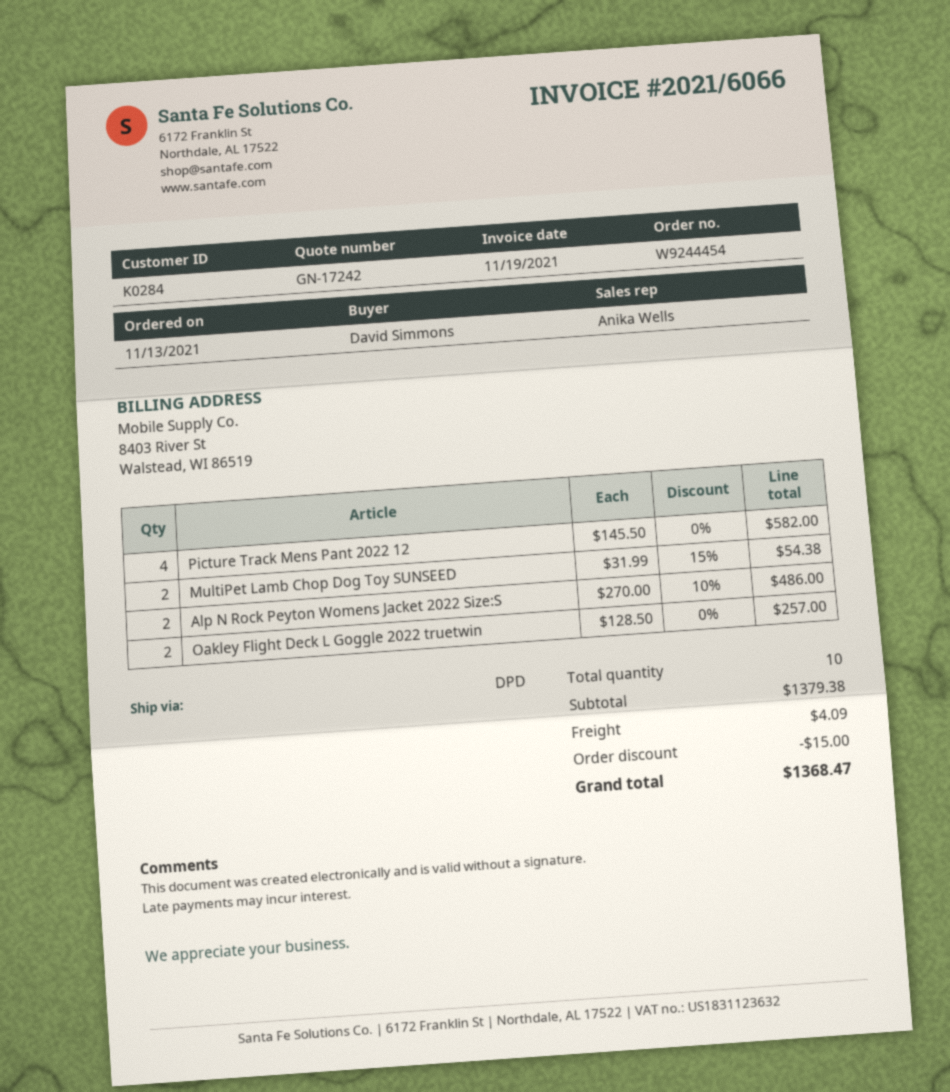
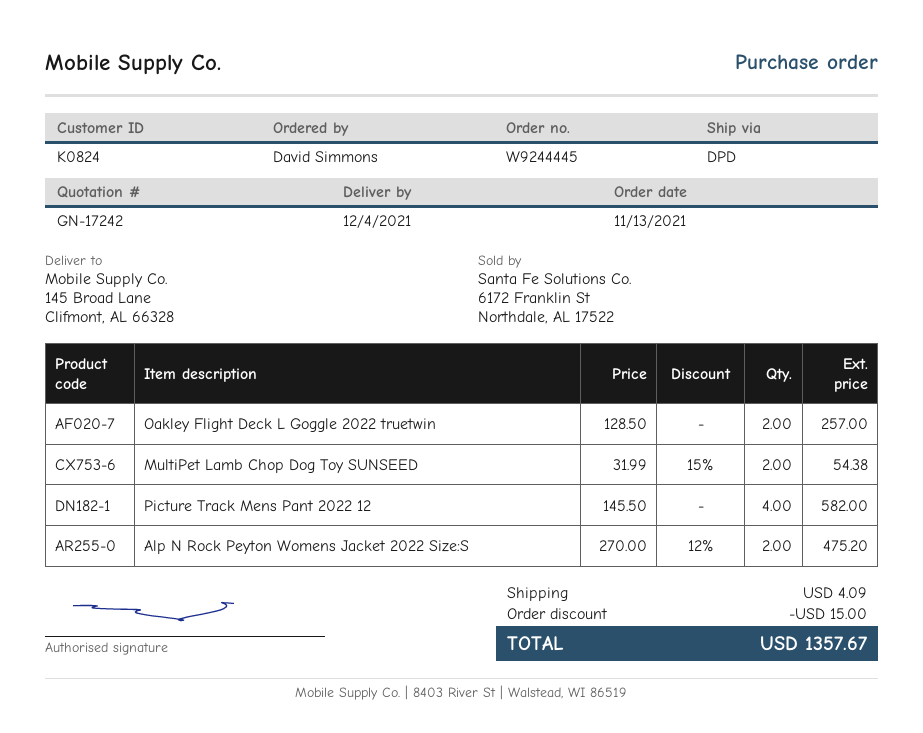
order number: W9244454 -> W9244445
customer number: K0284 -> K0824
Alp N Rock Peyton Womens Jacket 2022 Size:S: 2 x 270.00 - 10% = 486.00 -> 2 x 270.00 - 12% = 475.20
total: 1368.47 -> 1357.67

